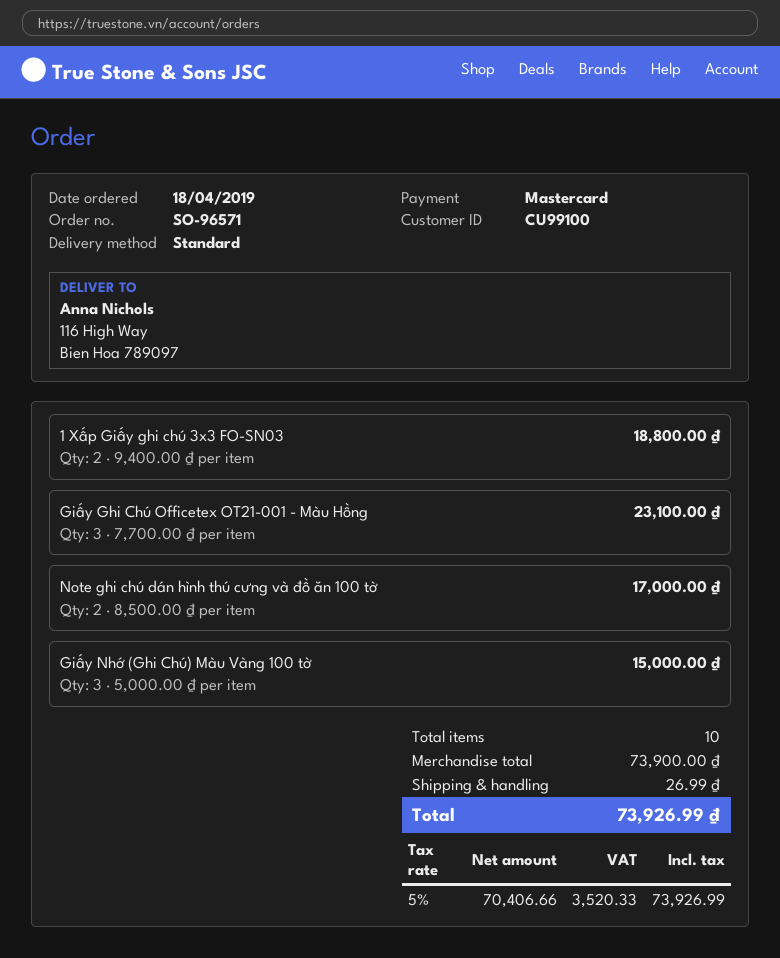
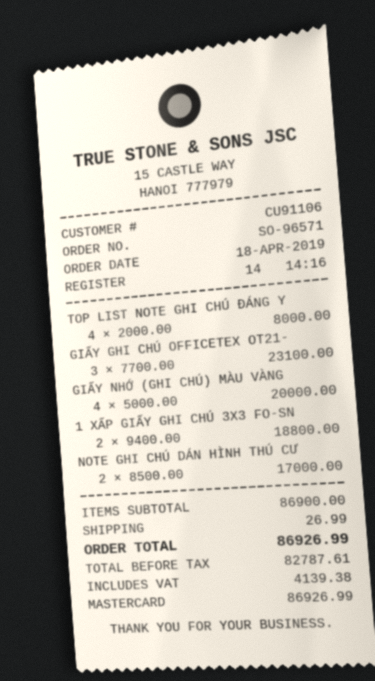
customer number: CU99100 -> CU91106
Giấy Nhớ (Ghi Chú) Màu Vàng 100 tờ: 3 x 5000.00 = 15000.00 -> 4 x 5000.00 = 20000.00
TOP LIST NOTE GHI CHÚ ĐÁNG Y: none -> 4 x 2000.00 = 8000.00
subtotal: 73900.00 -> 86900.00
net: 70406.66 -> 82787.61
tax: 3520.33 -> 4139.38
total: 73926.99 -> 86926.99

